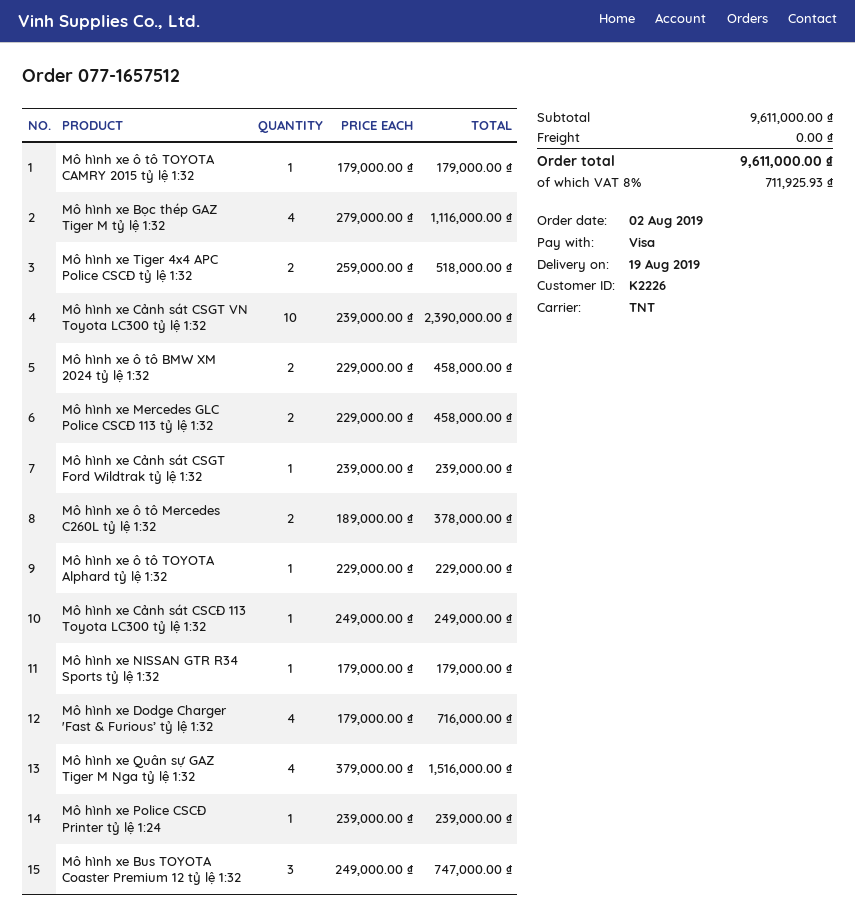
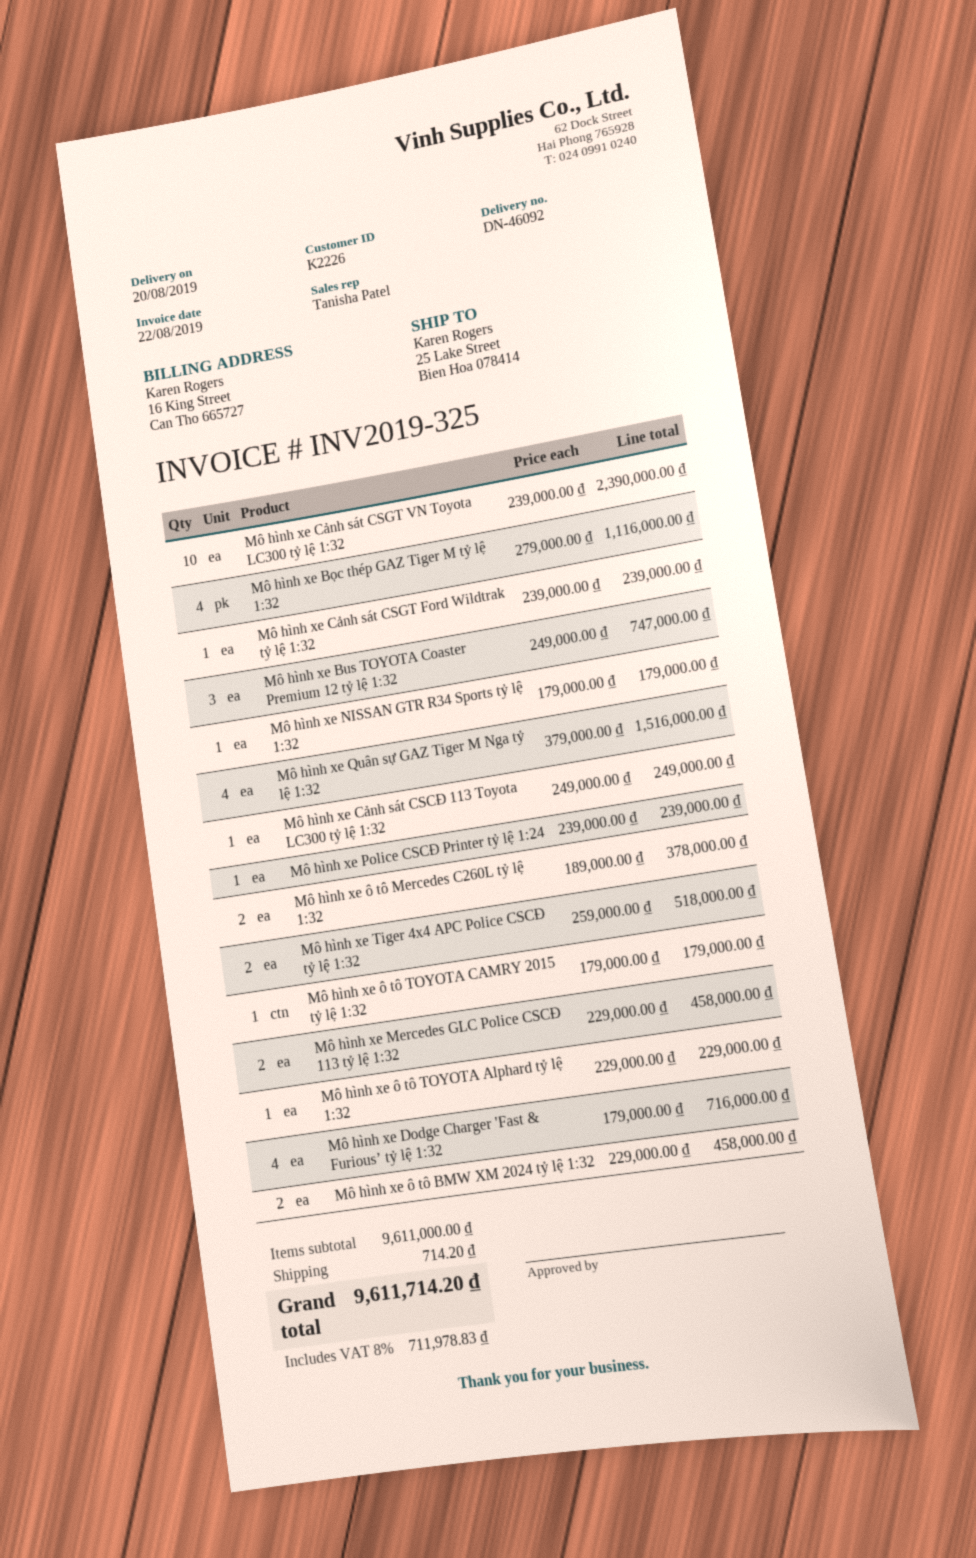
delivery date: 2019-08-19 -> 2019-08-20
shipping: 0.00 -> 714.20
tax: 8% = 711925.93 -> 8% = 711978.83
total: 9611000.00 -> 9611714.20

